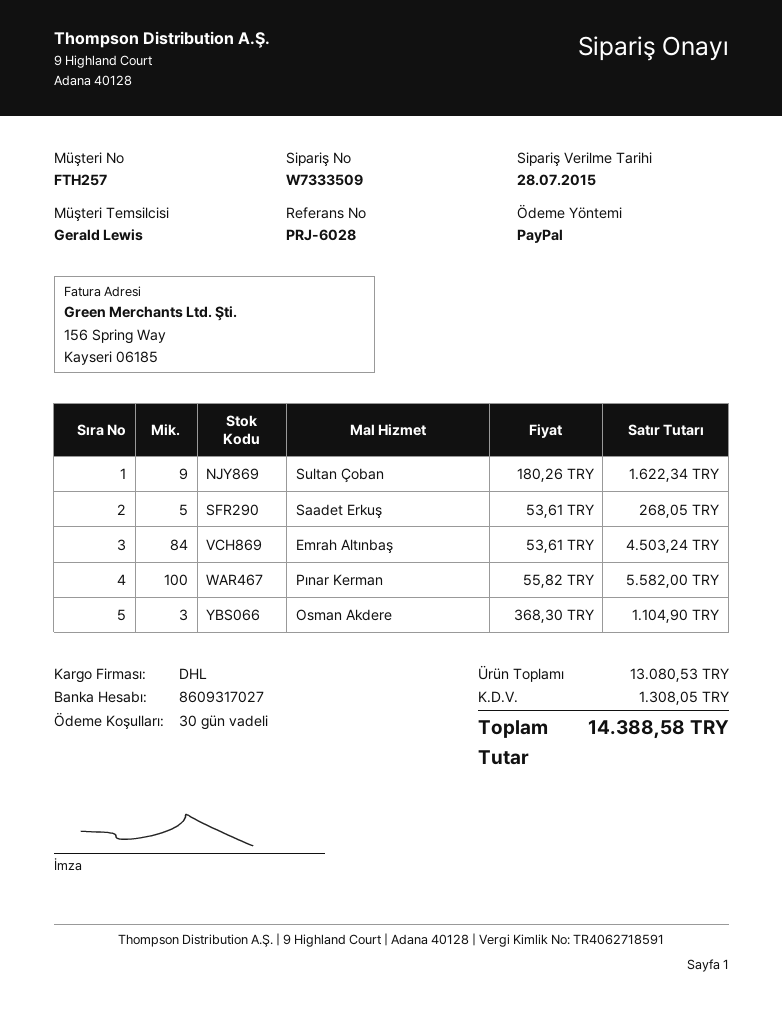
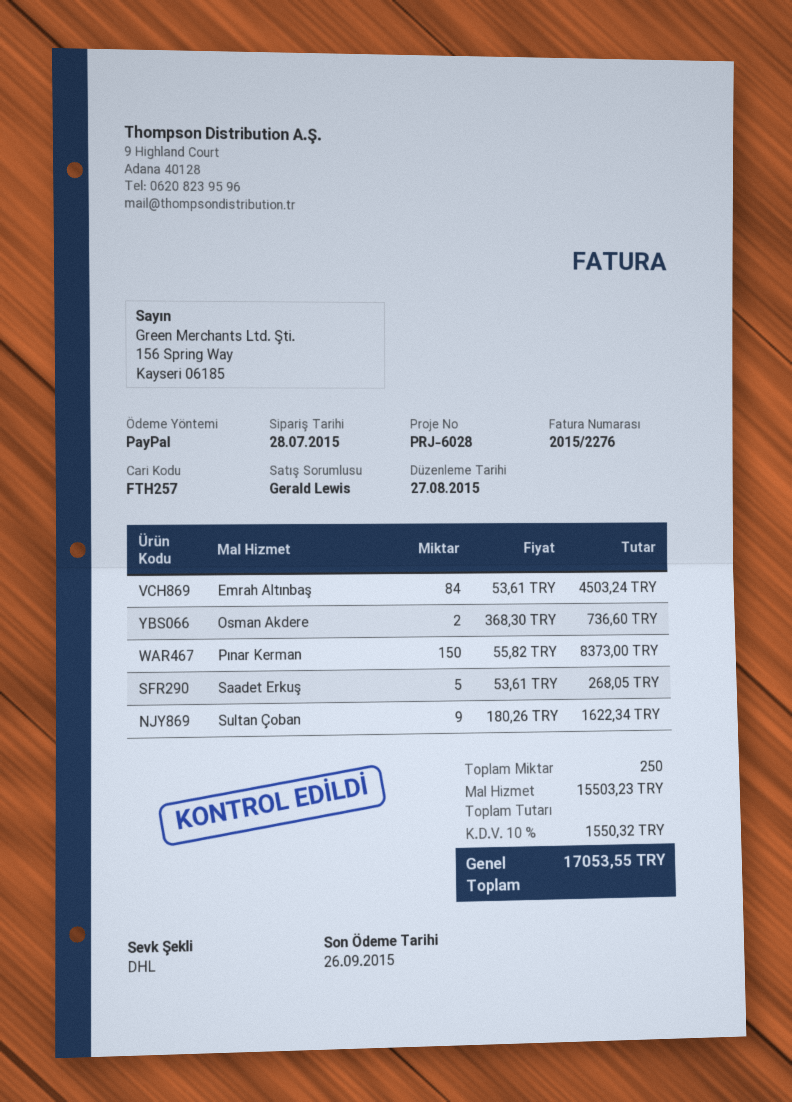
Pınar Kerman: 100 x 55.82 = 5582.00 -> 150 x 55.82 = 8373.00
Osman Akdere: 3 x 368.30 = 1104.90 -> 2 x 368.30 = 736.60
subtotal: 13080.53 -> 15503.23
tax: 1308.05 -> 1550.32
total: 14388.58 -> 17053.55

